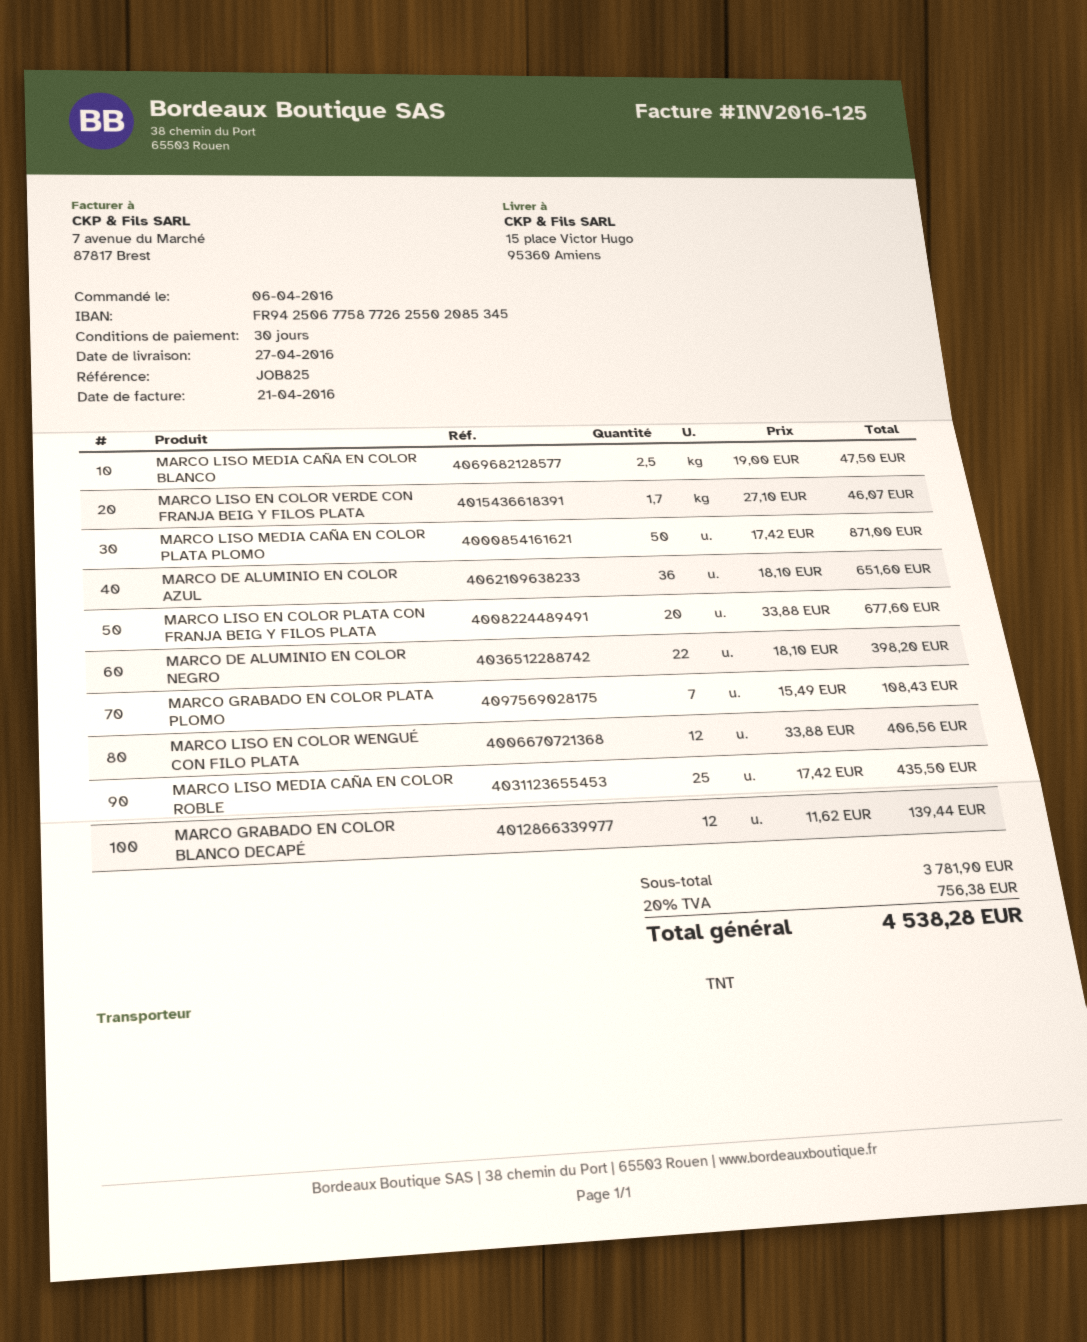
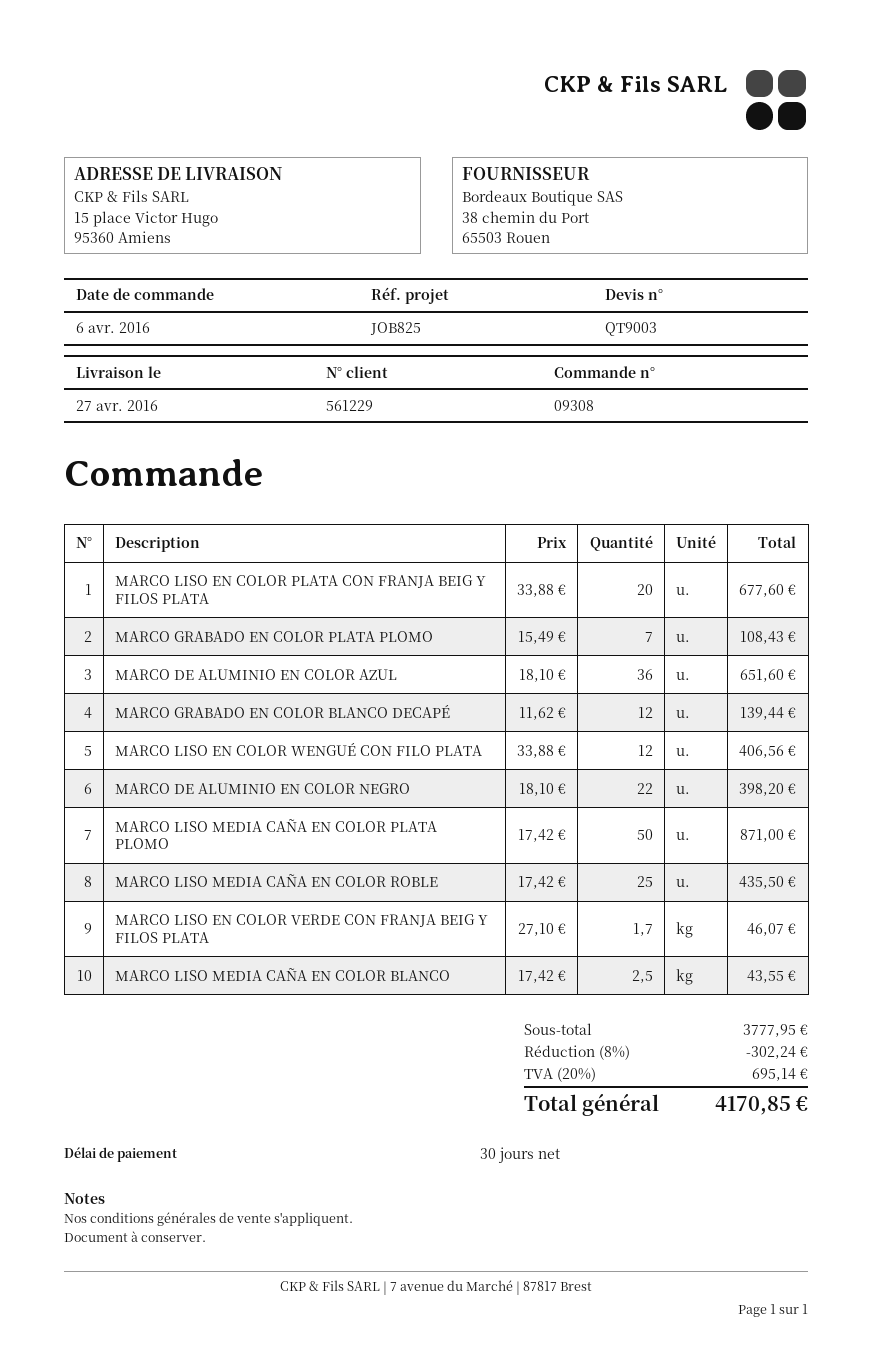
MARCO LISO MEDIA CAÑA EN COLOR BLANCO: 2.5 x 19.00 = 47.50 -> 2.5 x 17.42 = 43.55
subtotal: 3781.90 -> 3777.95
discount: none -> 8% = 302.24
tax: 20% = 756.38 -> 20% = 695.14
total: 4538.28 -> 4170.85

